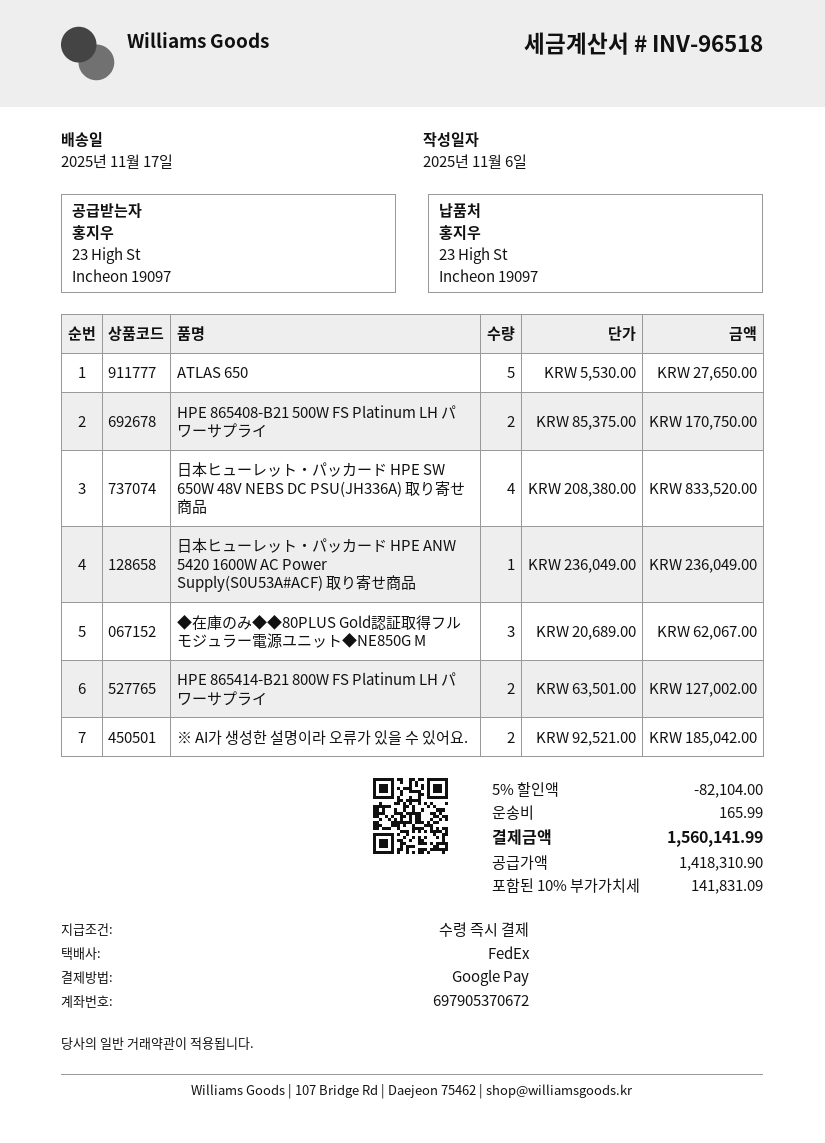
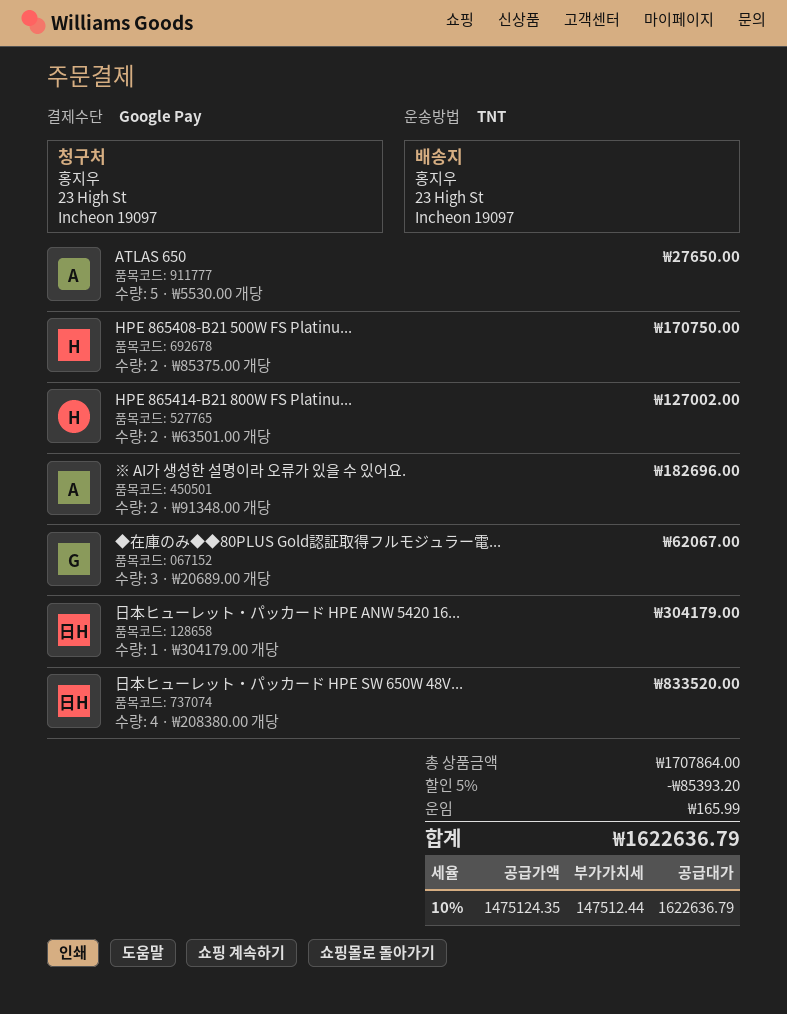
shipping method: FedEx -> TNT
日本ヒューレット・パッカード HPE ANW 5420 1600W AC Power Supply(S0U53A#ACF) 取り寄せ商品: 1 x 236049.00 = 236049.00 -> 1 x 304179.00 = 304179.00
※ AI가 생성한 설명이라 오류가 있을 수 있어요.: 2 x 92521.00 = 185042.00 -> 2 x 91348.00 = 182696.00
discount: 5% = 82104.00 -> 5% = 85393.20
net: 1418310.90 -> 1475124.35
tax: 10% = 141831.09 -> 10% = 147512.44
total: 1560141.99 -> 1622636.79

